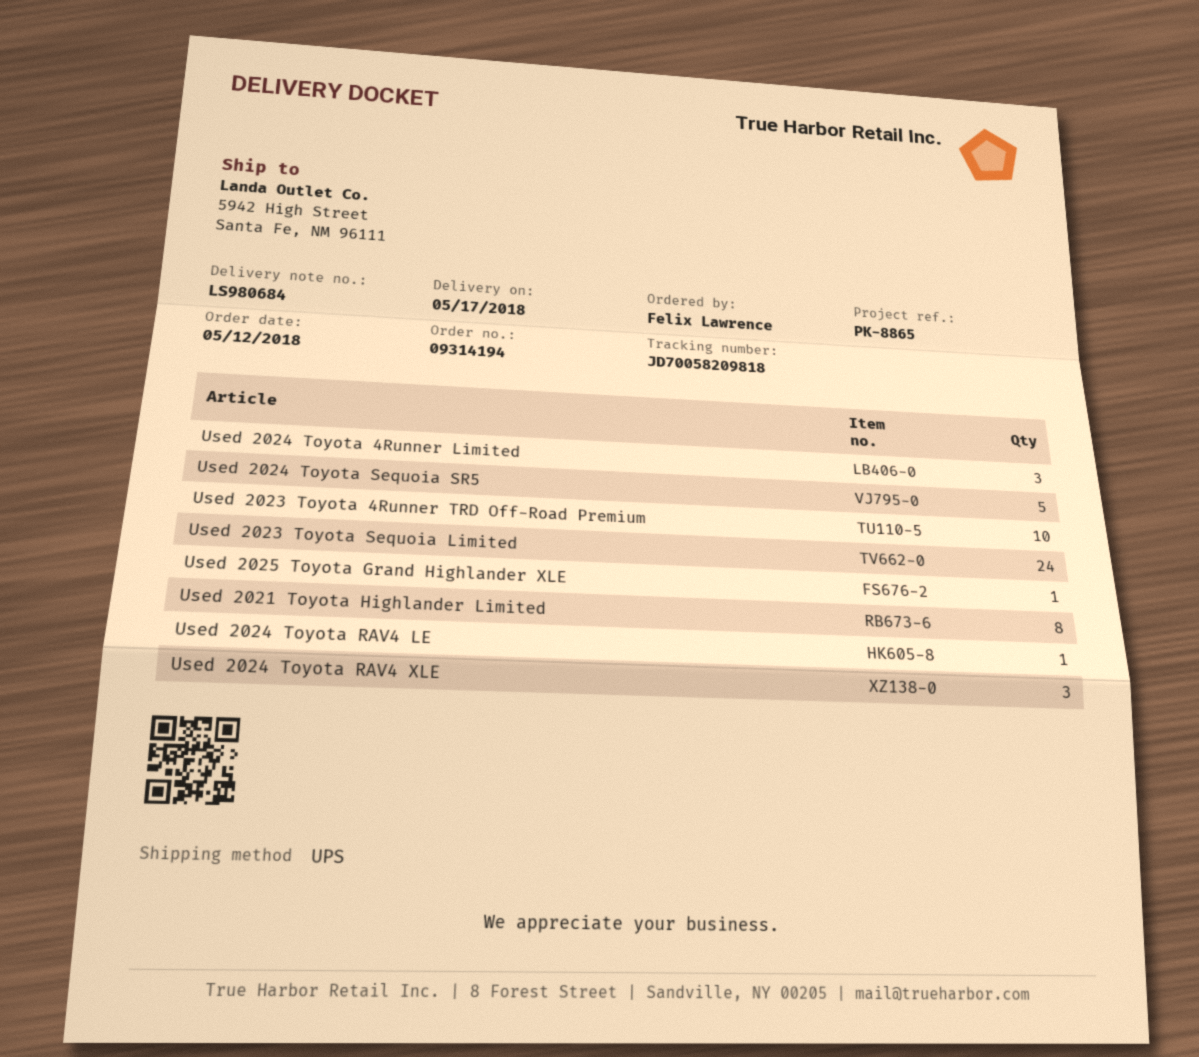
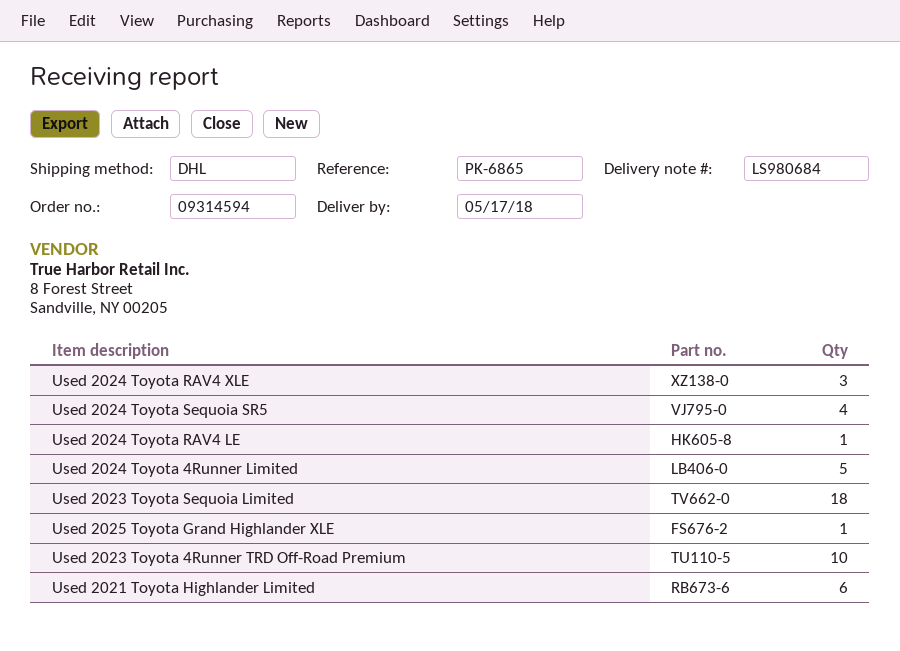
order number: 09314194 -> 09314594
reference: PK-8865 -> PK-6865
shipping method: UPS -> DHL
Used 2024 Toyota 4Runner Limited: 3 -> 5
Used 2024 Toyota Sequoia SR5: 5 -> 4
Used 2023 Toyota Sequoia Limited: 24 -> 18
Used 2021 Toyota Highlander Limited: 8 -> 6

